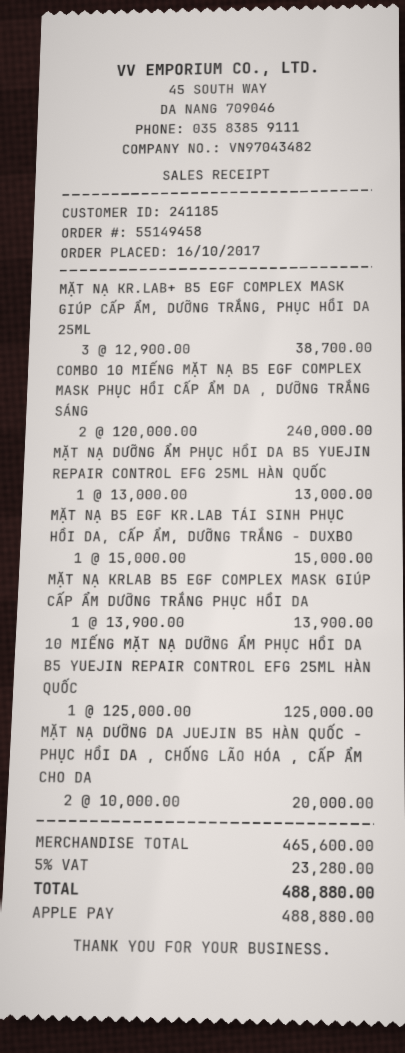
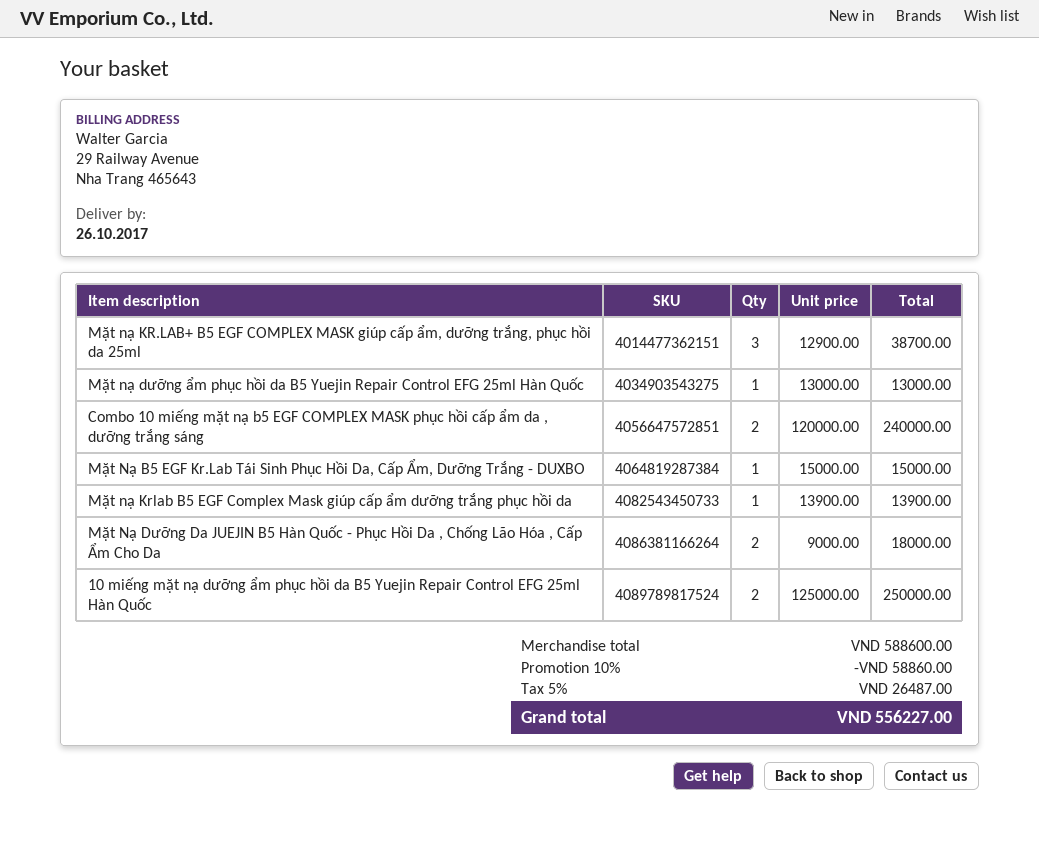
10 MIẾNG MẶT NẠ DƯỠNG ẨM PHỤC HỒI DA B5 YUEJIN REPAIR CONTROL EFG 25ML HÀN QUỐC: 1 x 125000.00 = 125000.00 -> 2 x 125000.00 = 250000.00
MẶT NẠ DƯỠNG DA JUEJIN B5 HÀN QUỐC - PHỤC HỒI DA , CHỐNG LÃO HÓA , CẤP ẨM CHO DA: 2 x 10000.00 = 20000.00 -> 2 x 9000.00 = 18000.00
subtotal: 465600.00 -> 588600.00
discount: none -> 10% = 58860.00
tax: 5% = 23280.00 -> 5% = 26487.00
total: 488880.00 -> 556227.00

